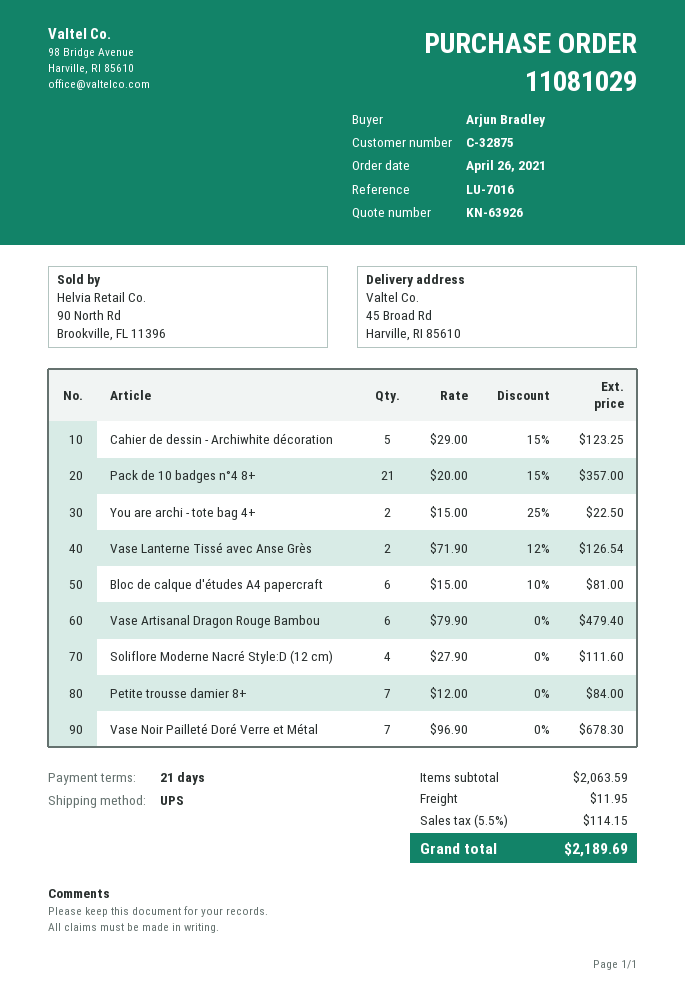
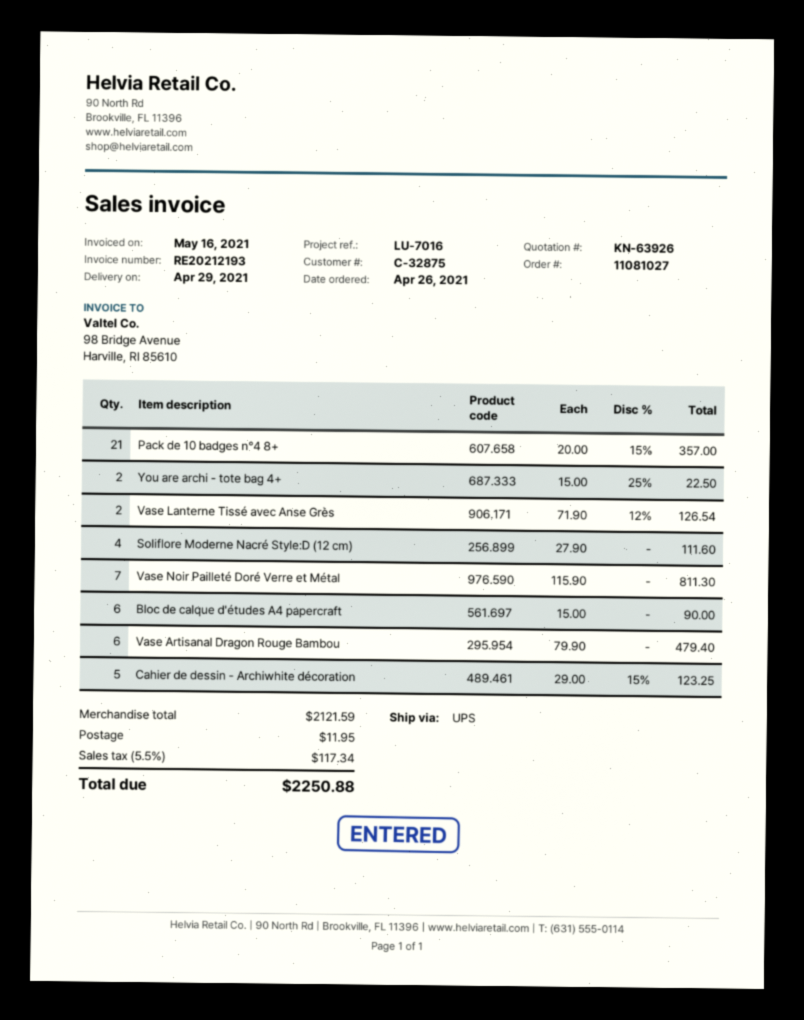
order number: 11081029 -> 11081027
Bloc de calque d'études A4 papercraft: 6 x 15.00 - 10% = 81.00 -> 6 x 15.00 = 90.00
Petite trousse damier 8+: 7 x 12.00 = 84.00 -> none
Vase Noir Pailleté Doré Verre et Métal: 7 x 96.90 = 678.30 -> 7 x 115.90 = 811.30
subtotal: 2063.59 -> 2121.59
tax: 5.5% = 114.15 -> 5.5% = 117.34
total: 2189.69 -> 2250.88

